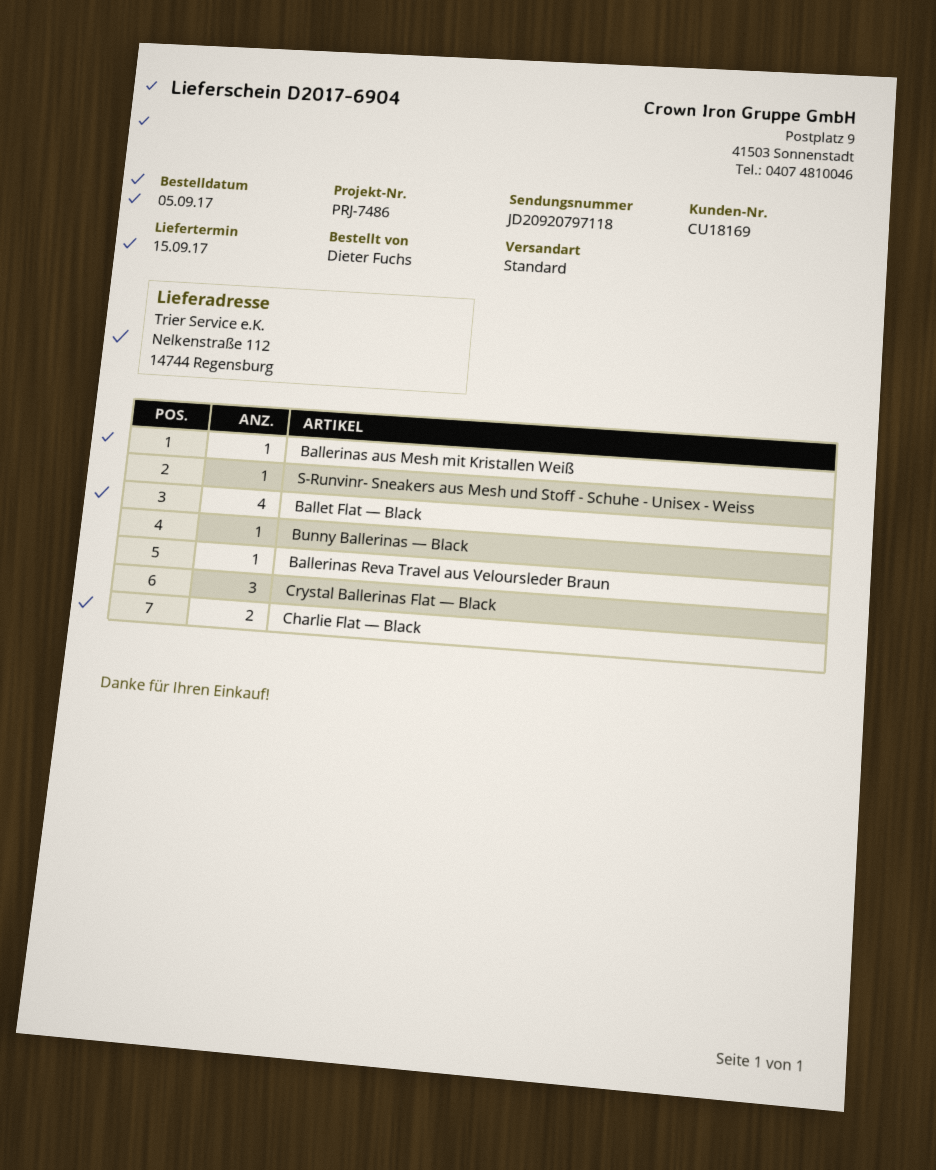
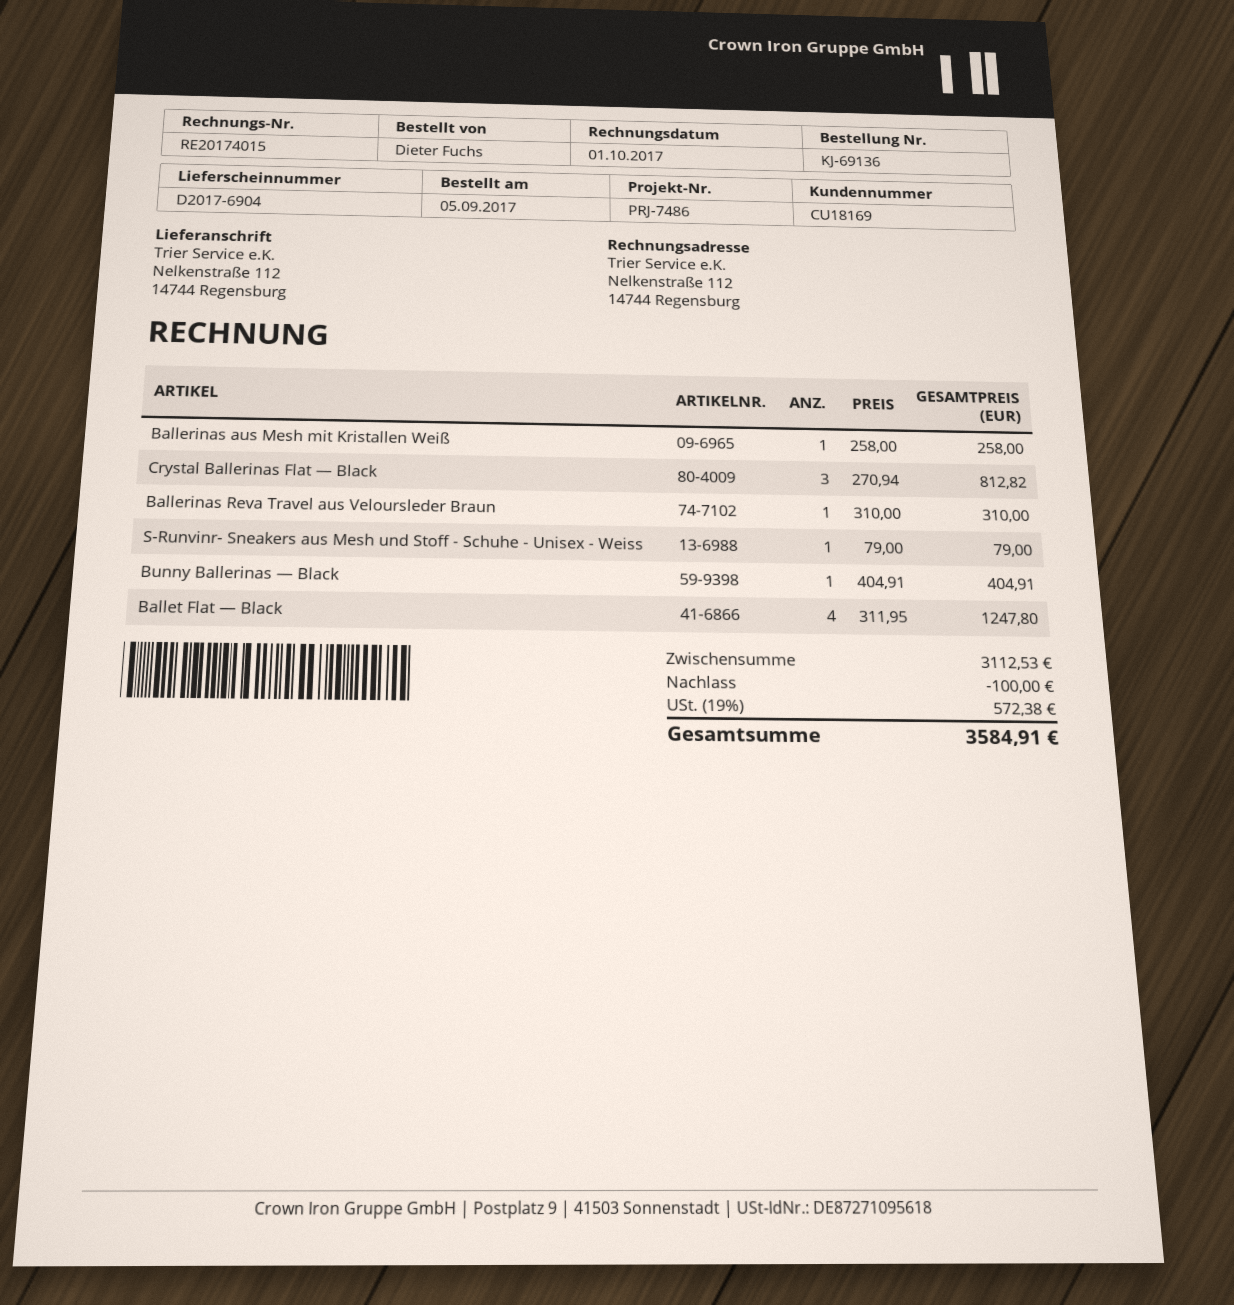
Charlie Flat — Black: 2 -> none

